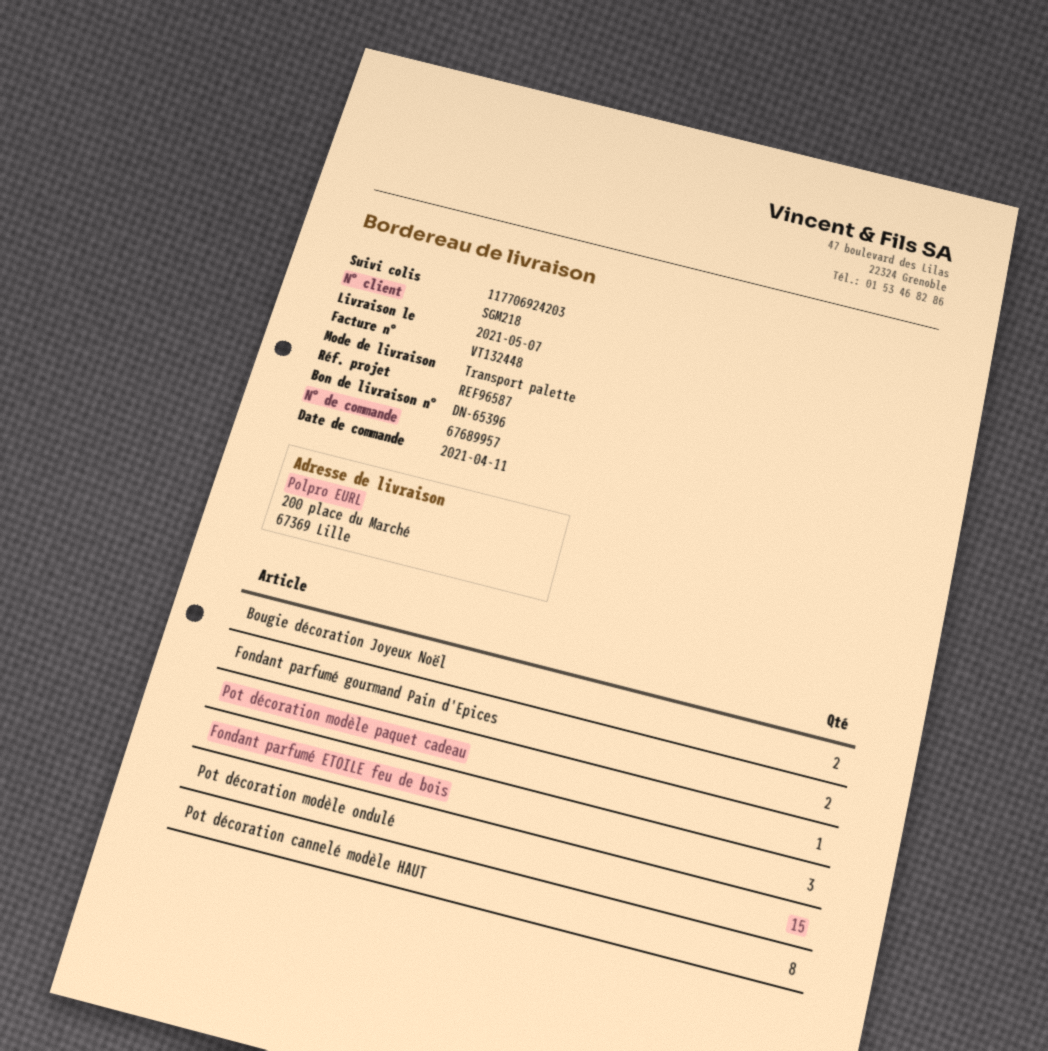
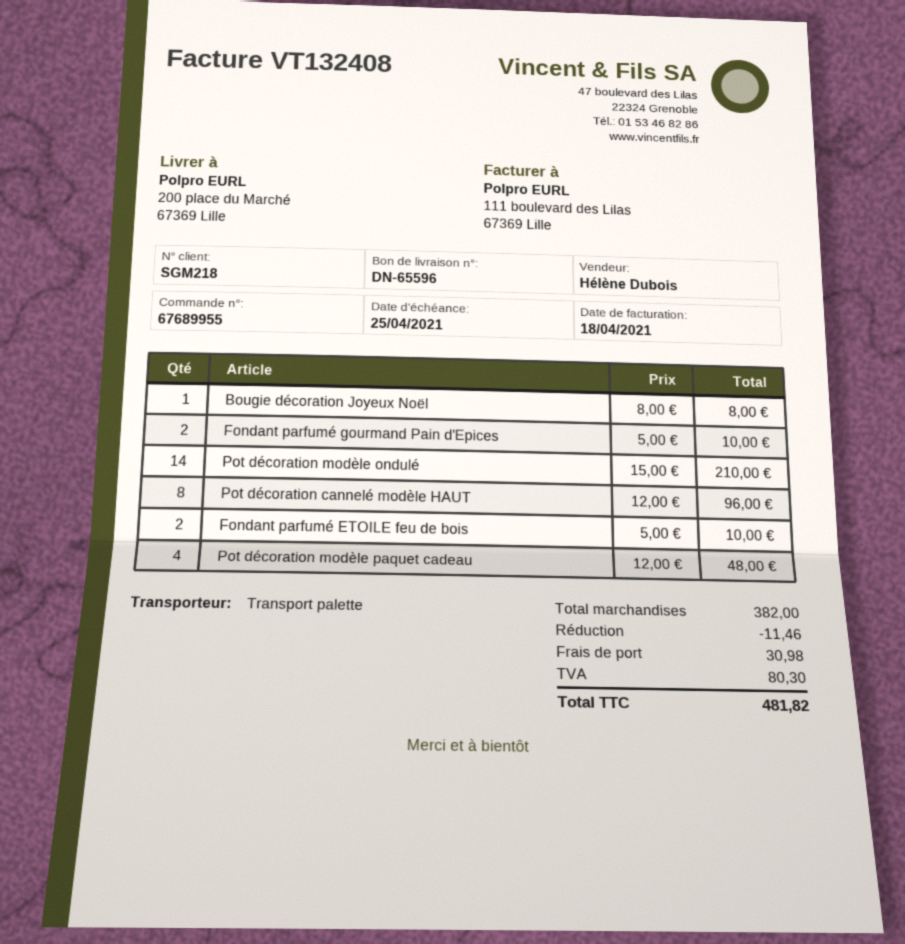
order number: 67689957 -> 67689955
delivery note number: DN-65396 -> DN-65596
invoice number: VT132448 -> VT132408
Bougie décoration Joyeux Noël: 2 -> 1
Pot décoration modèle paquet cadeau: 1 -> 4
Fondant parfumé ETOILE feu de bois: 3 -> 2
Pot décoration modèle ondulé: 15 -> 14

